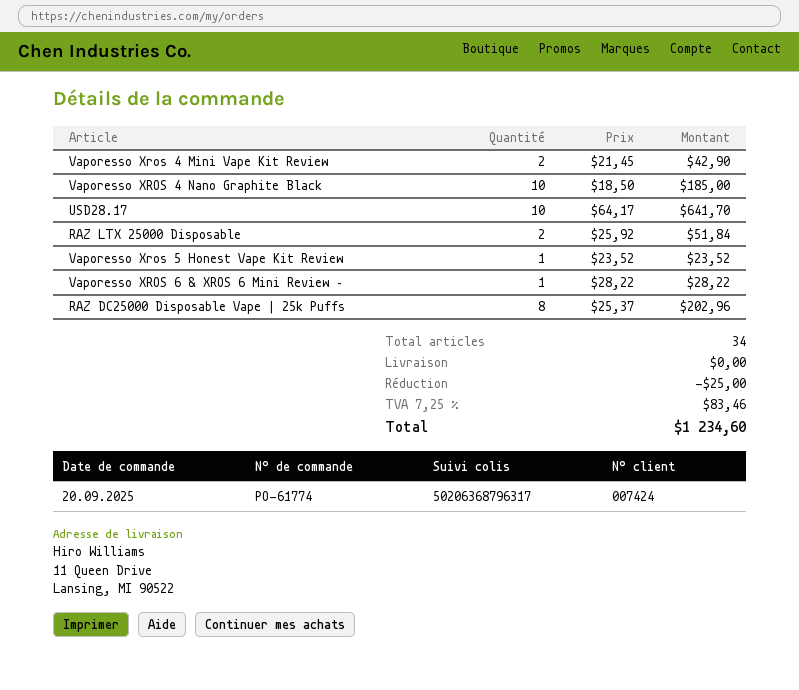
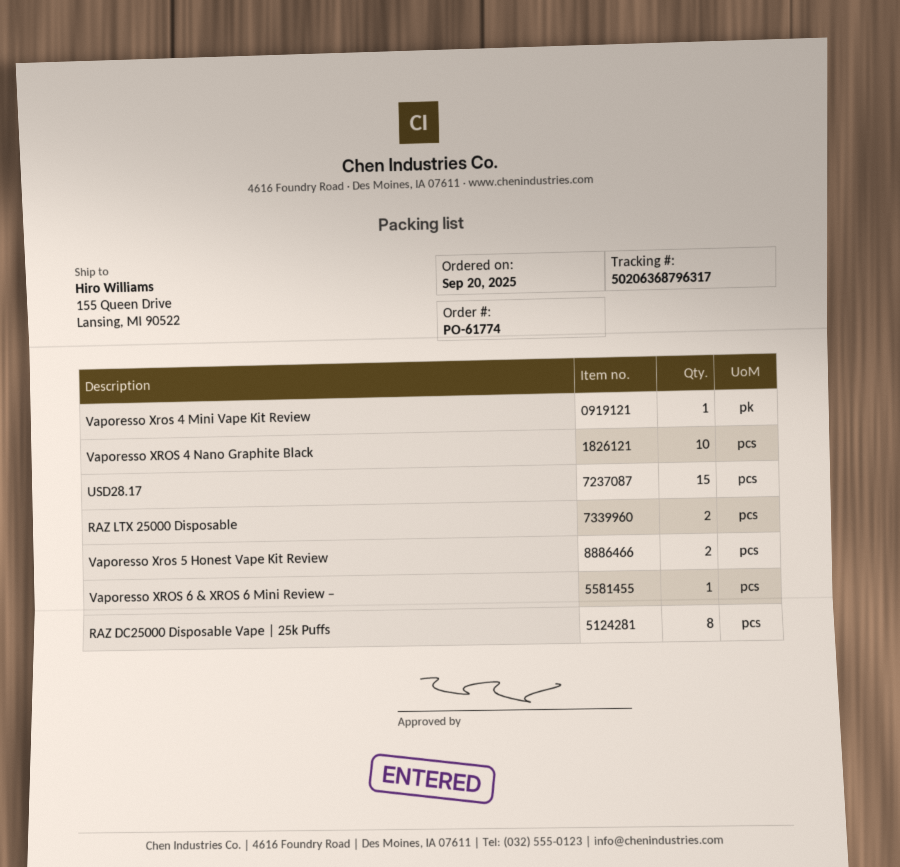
ship to: 11 Queen Drive, Lansing, MI 90522 -> 155 Queen Drive, Lansing, MI 90522
Vaporesso Xros 4 Mini Vape Kit Review: 2 -> 1
USD28.17: 10 -> 15
Vaporesso Xros 5 Honest Vape Kit Review: 1 -> 2

